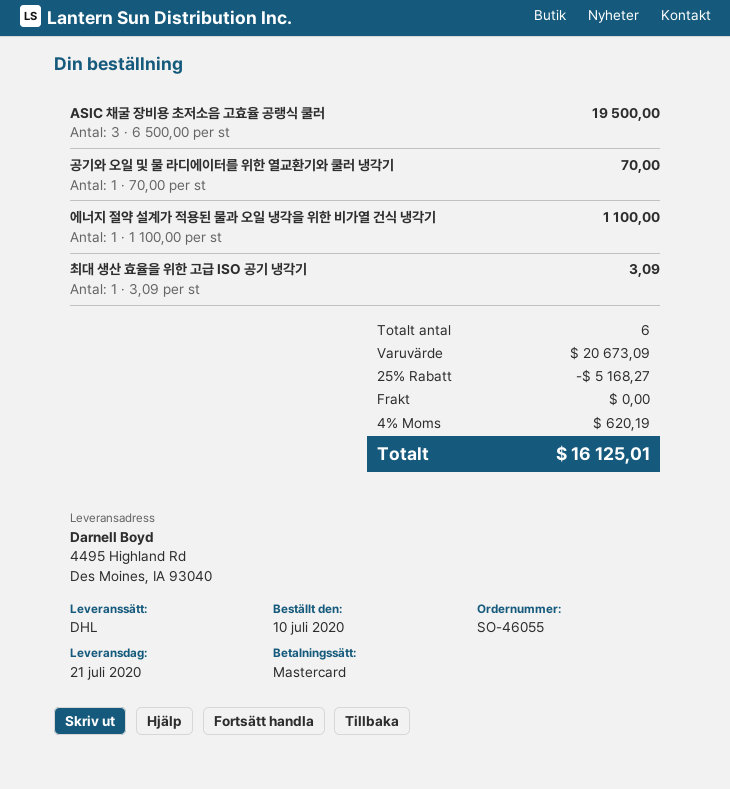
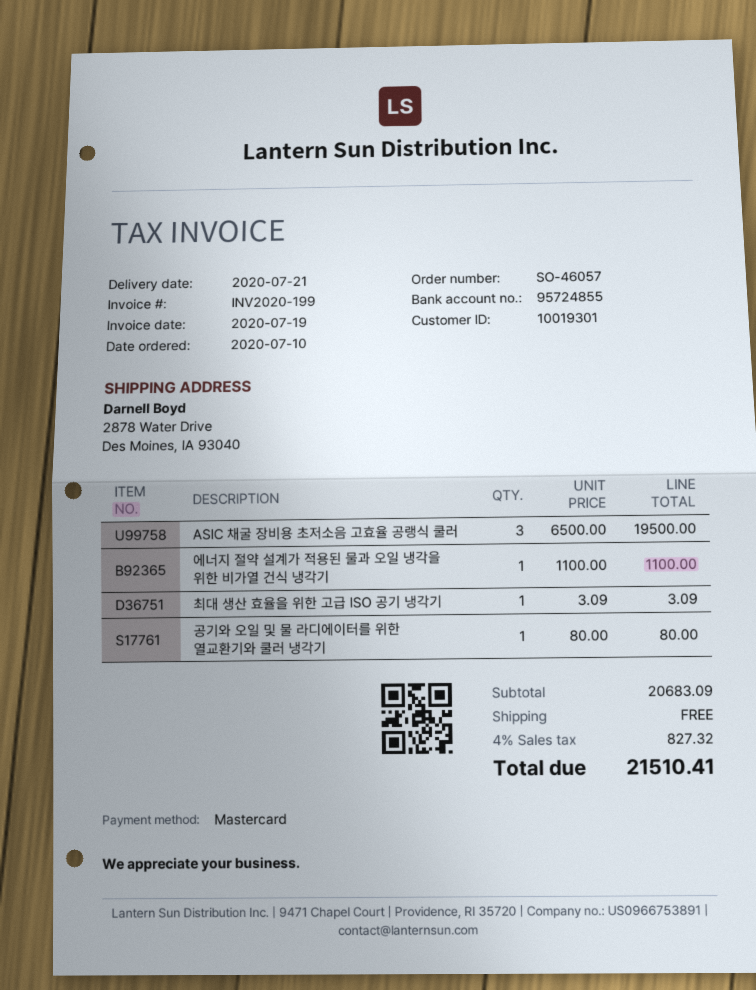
order number: SO-46055 -> SO-46057
ship to: 4495 Highland Rd, Des Moines, IA 93040 -> 2878 Water Drive, Des Moines, IA 93040
공기와 오일 및 물 라디에이터를 위한 열교환기와 쿨러 냉각기: 1 x 70.00 = 70.00 -> 1 x 80.00 = 80.00
subtotal: 20673.09 -> 20683.09
discount: 25% = 5168.27 -> none
tax: 4% = 620.19 -> 4% = 827.32
total: 16125.01 -> 21510.41

